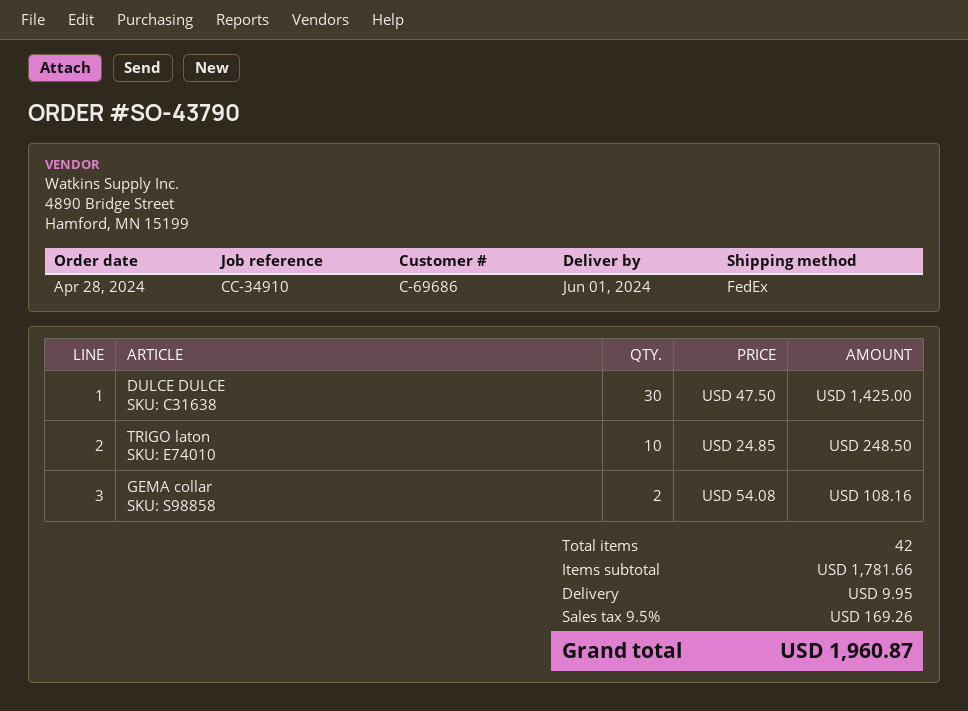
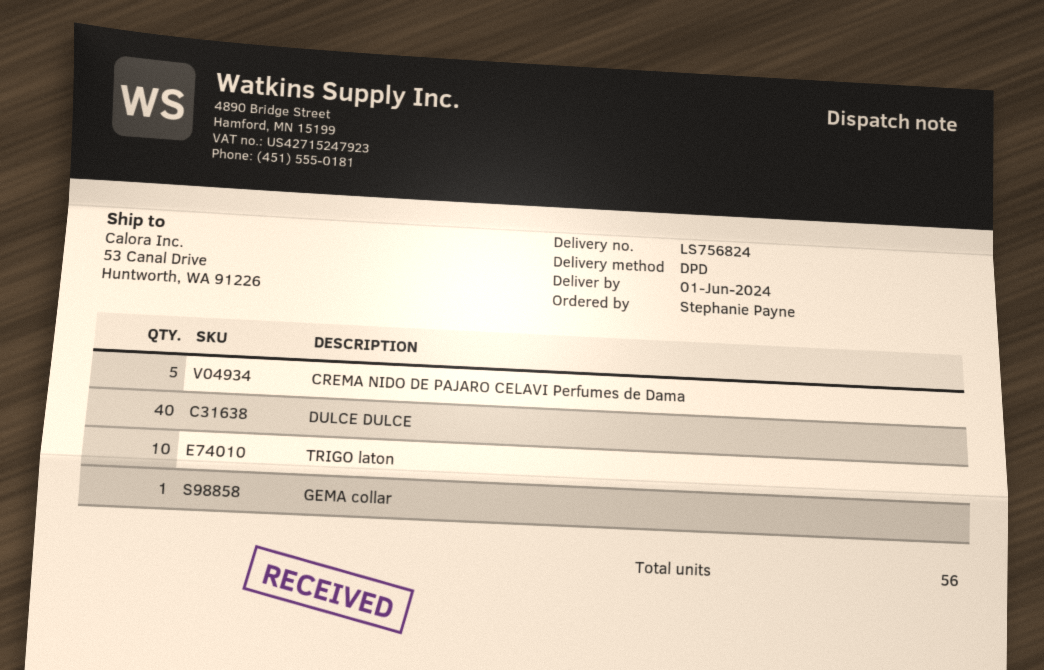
shipping method: FedEx -> DPD
DULCE DULCE: 30 -> 40
GEMA collar: 2 -> 1
CREMA NIDO DE PAJARO CELAVI Perfumes de Dama: none -> 5
total quantity: 42 -> 56

